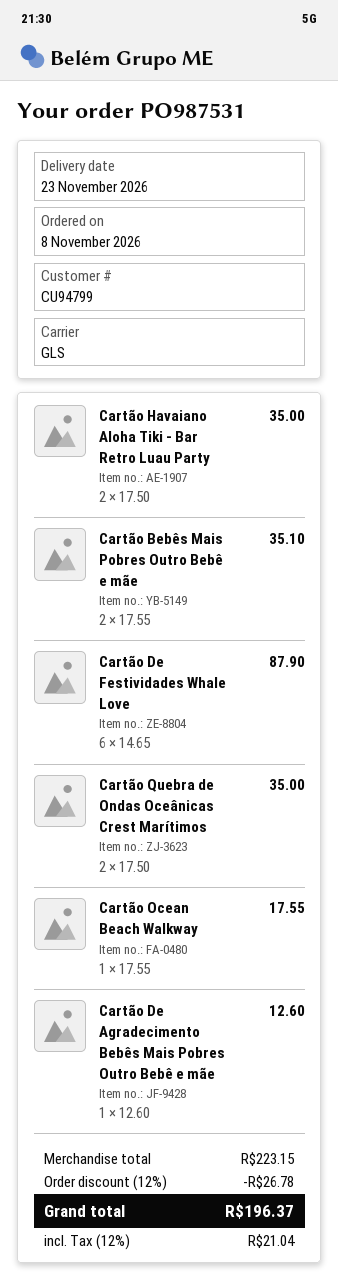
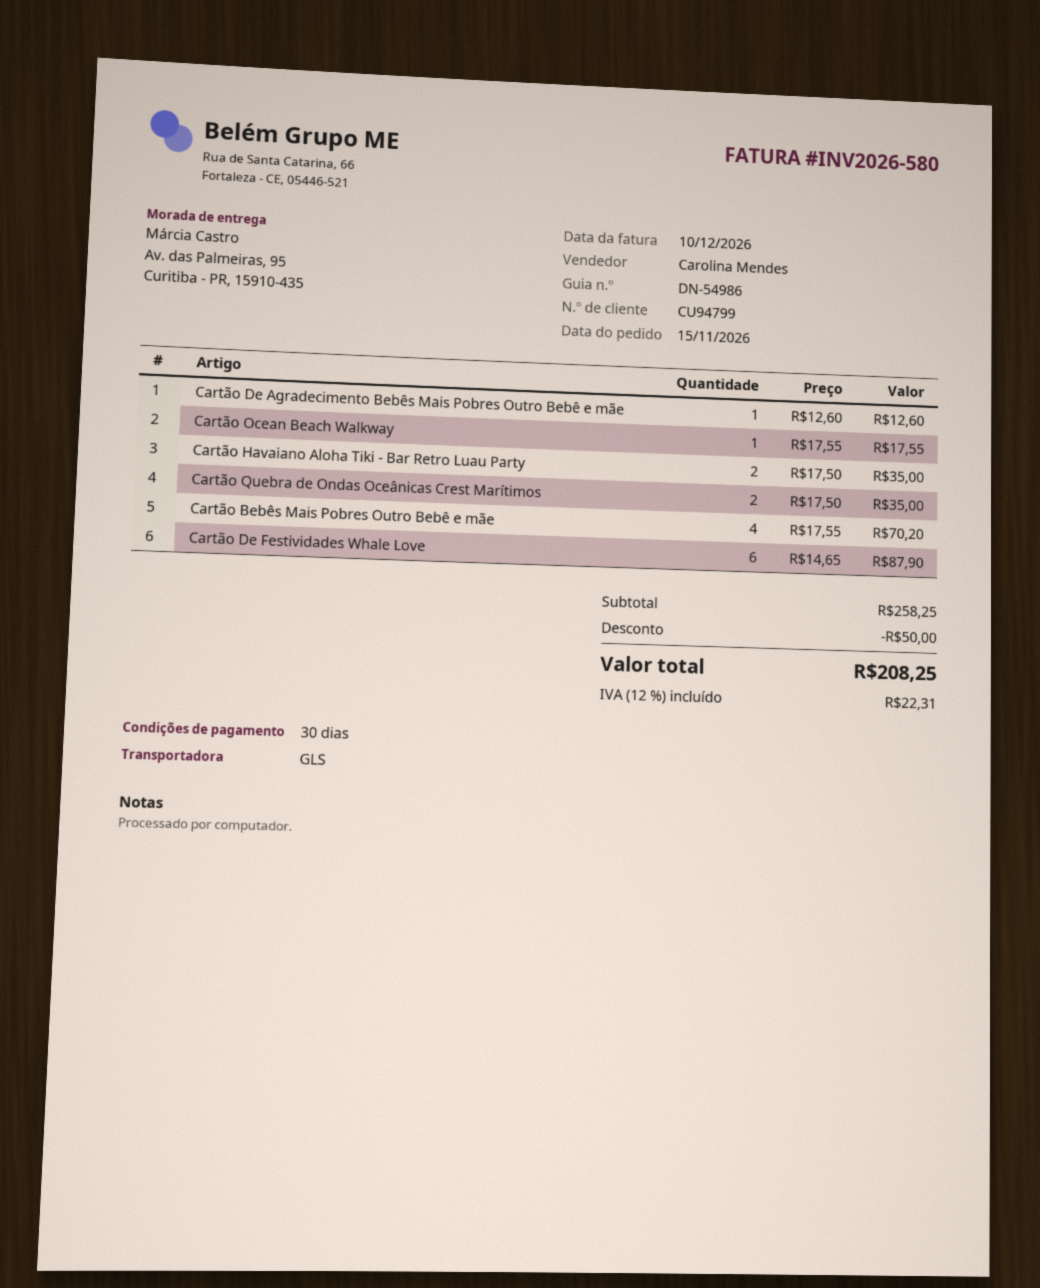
order date: 2026-11-08 -> 2026-11-15
Cartão Bebês Mais Pobres Outro Bebê e mãe: 2 x 17.55 = 35.10 -> 4 x 17.55 = 70.20
subtotal: 223.15 -> 258.25
discount: 26.78 -> 50.00
tax: 12% = 21.04 -> 12% = 22.31
total: 196.37 -> 208.25

